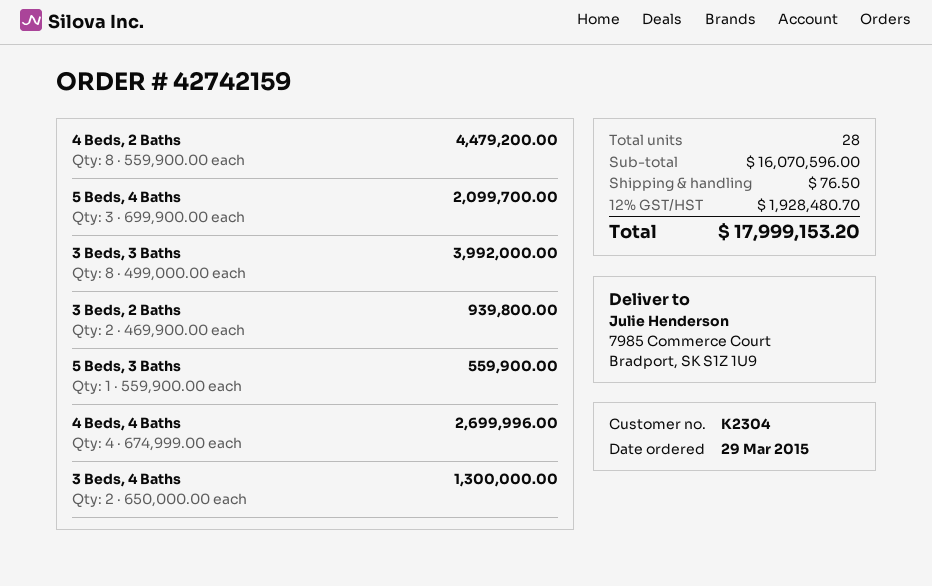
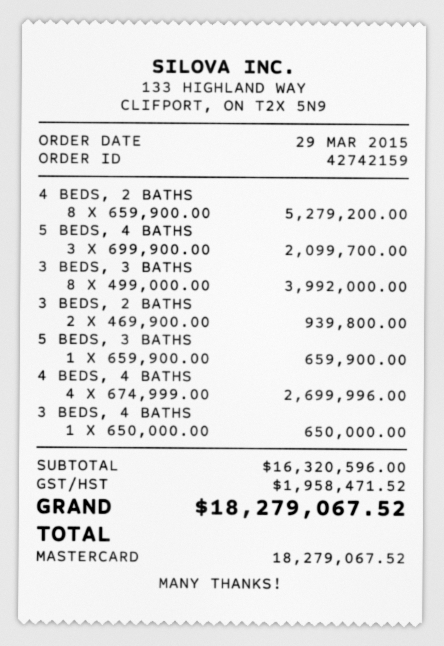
4 Beds, 2 Baths: 8 x 559900.00 = 4479200.00 -> 8 x 659900.00 = 5279200.00
5 Beds, 3 Baths: 1 x 559900.00 = 559900.00 -> 1 x 659900.00 = 659900.00
3 Beds, 4 Baths: 2 x 650000.00 = 1300000.00 -> 1 x 650000.00 = 650000.00
subtotal: 16070596.00 -> 16320596.00
shipping: 76.50 -> none
tax: 1928480.70 -> 1958471.52
total: 17999153.20 -> 18279067.52

